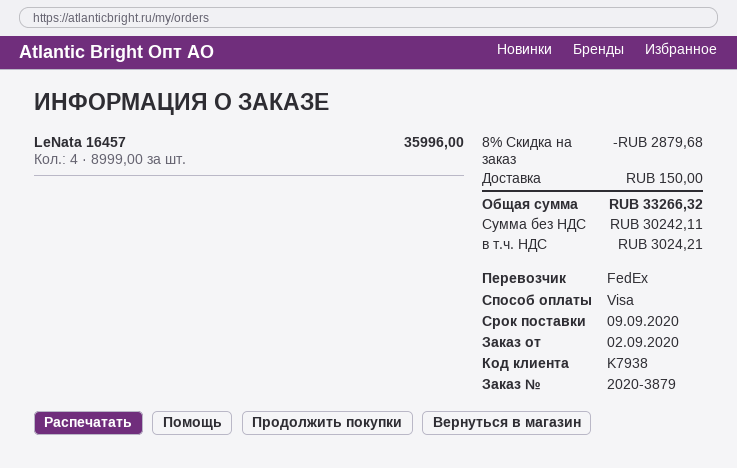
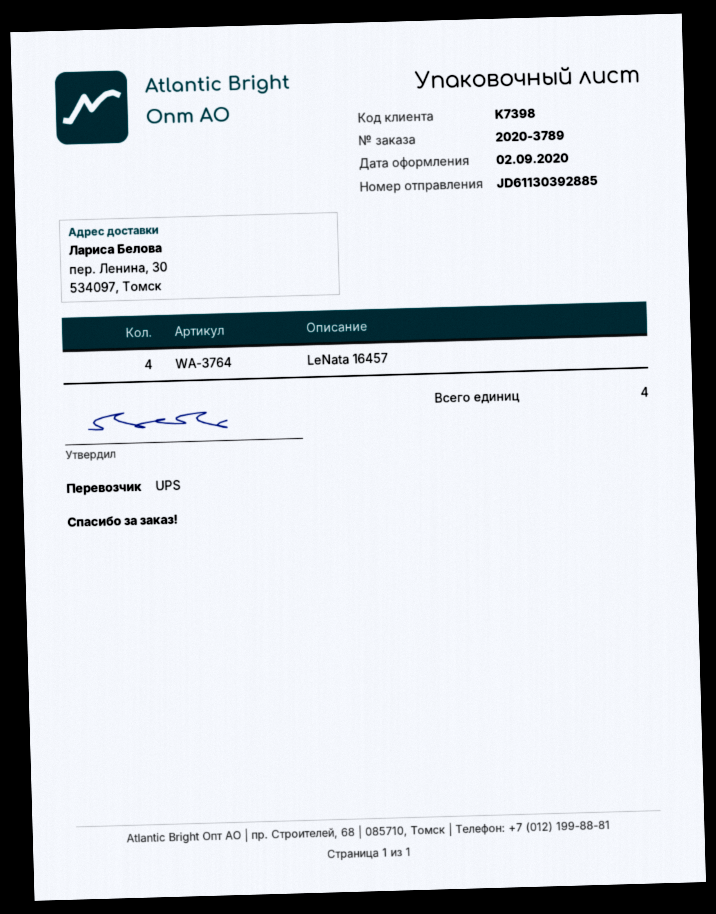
order number: 2020-3879 -> 2020-3789
customer number: K7938 -> K7398
shipping method: FedEx -> UPS

